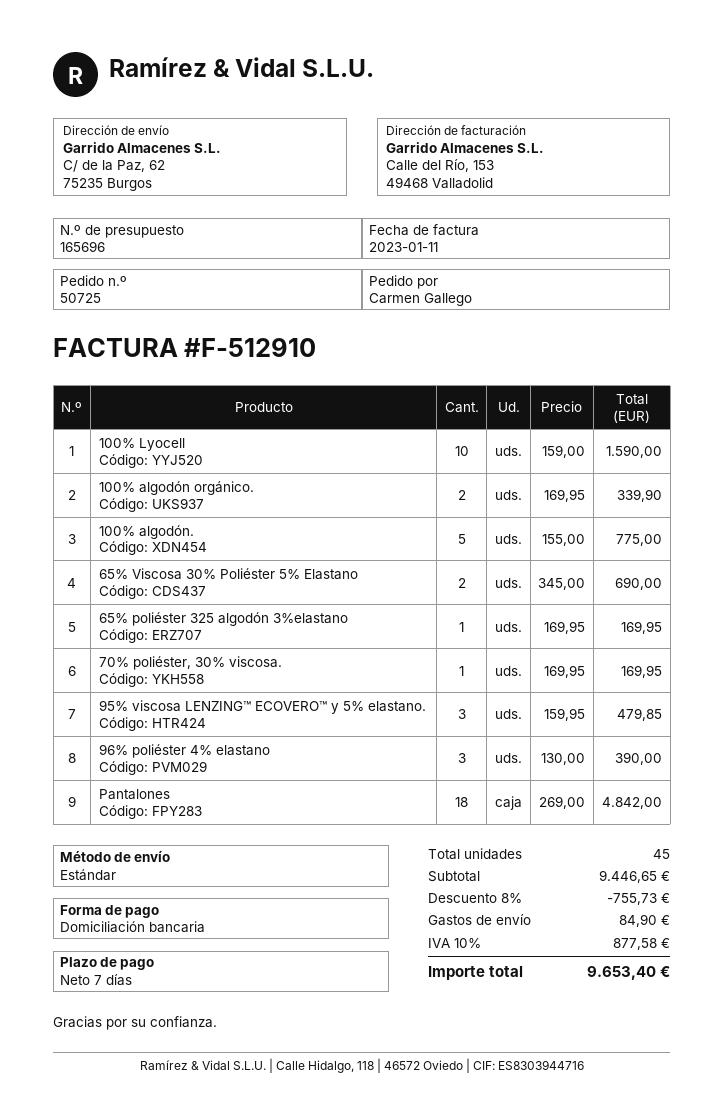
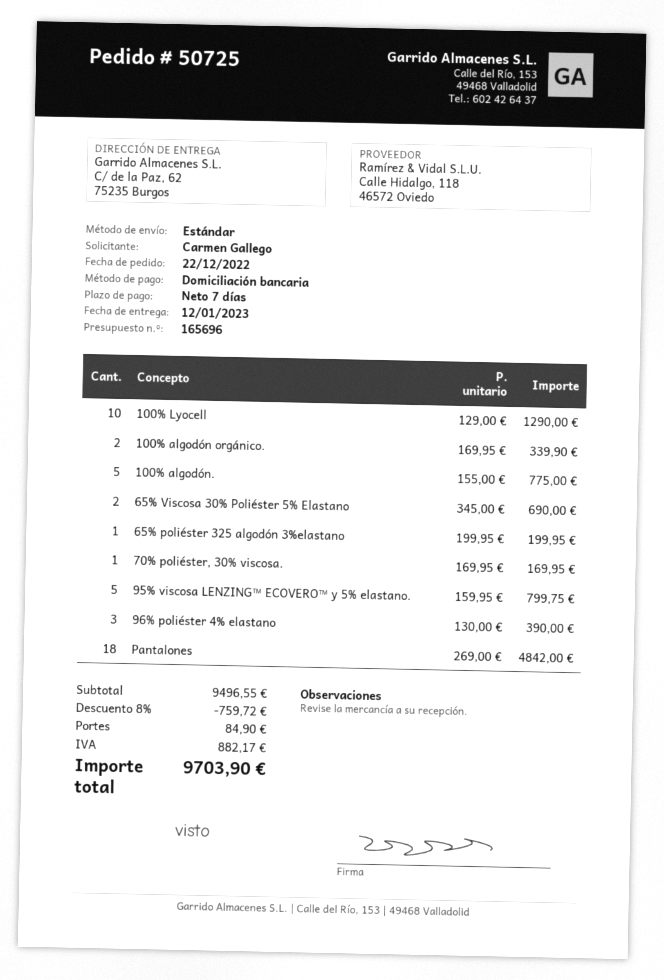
100% Lyocell: 10 x 159.00 = 1590.00 -> 10 x 129.00 = 1290.00
65% poliéster 325 algodón 3%elastano: 1 x 169.95 = 169.95 -> 1 x 199.95 = 199.95
95% viscosa LENZING™ ECOVERO™ y 5% elastano.: 3 x 159.95 = 479.85 -> 5 x 159.95 = 799.75
subtotal: 9446.65 -> 9496.55
discount: 8% = 755.73 -> 8% = 759.72
tax: 877.58 -> 882.17
total: 9653.40 -> 9703.90

